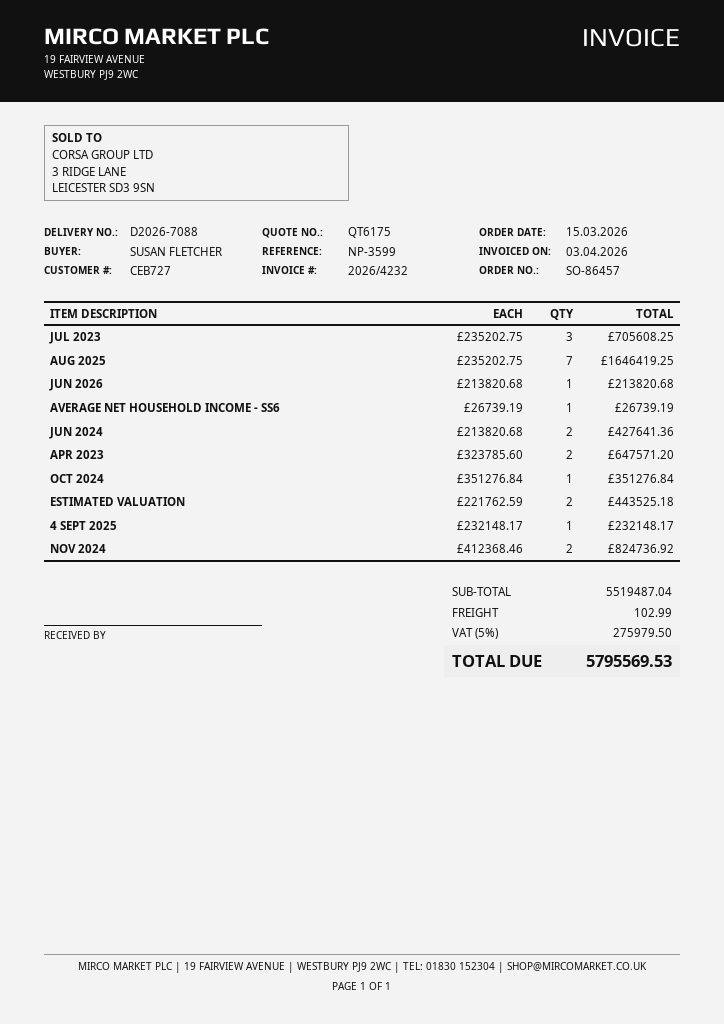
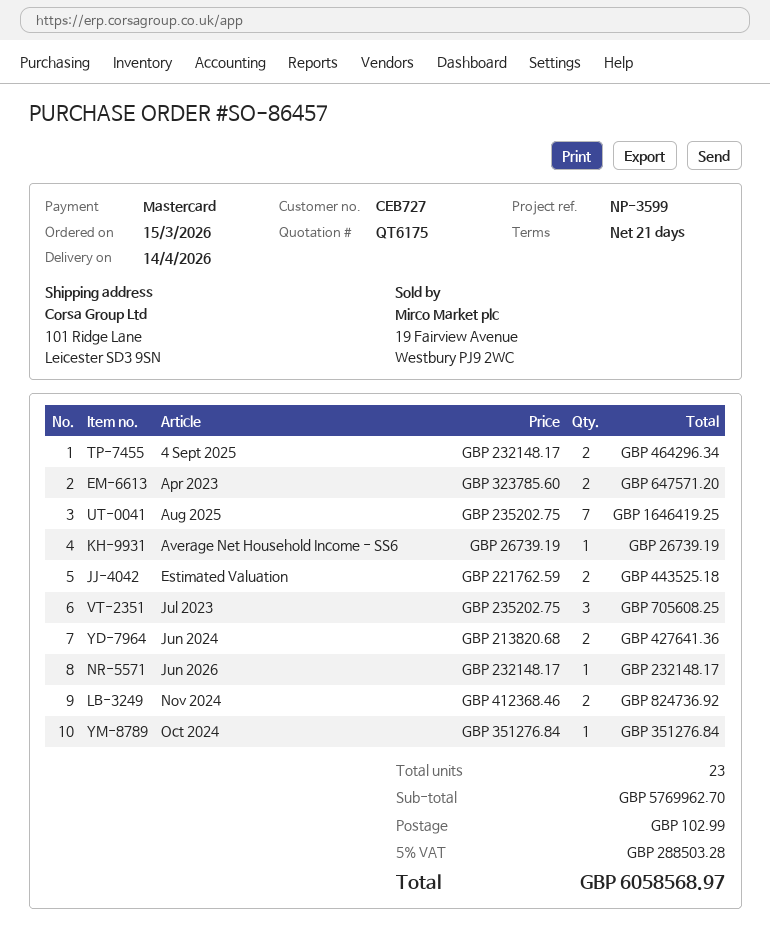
JUN 2026: 1 x 213820.68 = 213820.68 -> 1 x 232148.17 = 232148.17
4 SEPT 2025: 1 x 232148.17 = 232148.17 -> 2 x 232148.17 = 464296.34
subtotal: 5519487.04 -> 5769962.70
tax: 5% = 275979.50 -> 5% = 288503.28
total: 5795569.53 -> 6058568.97

